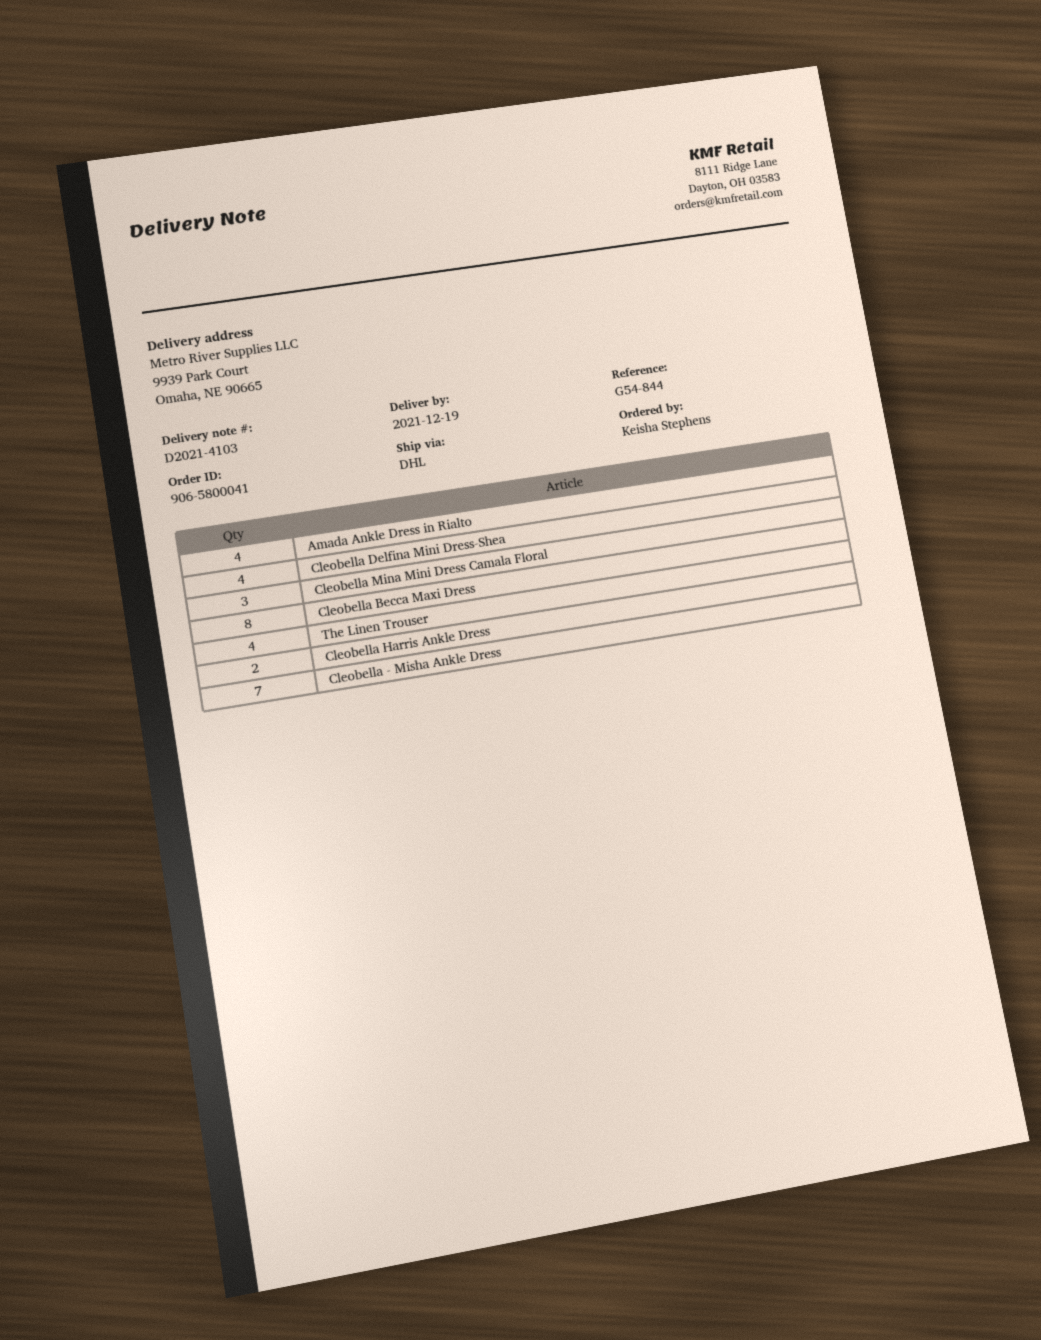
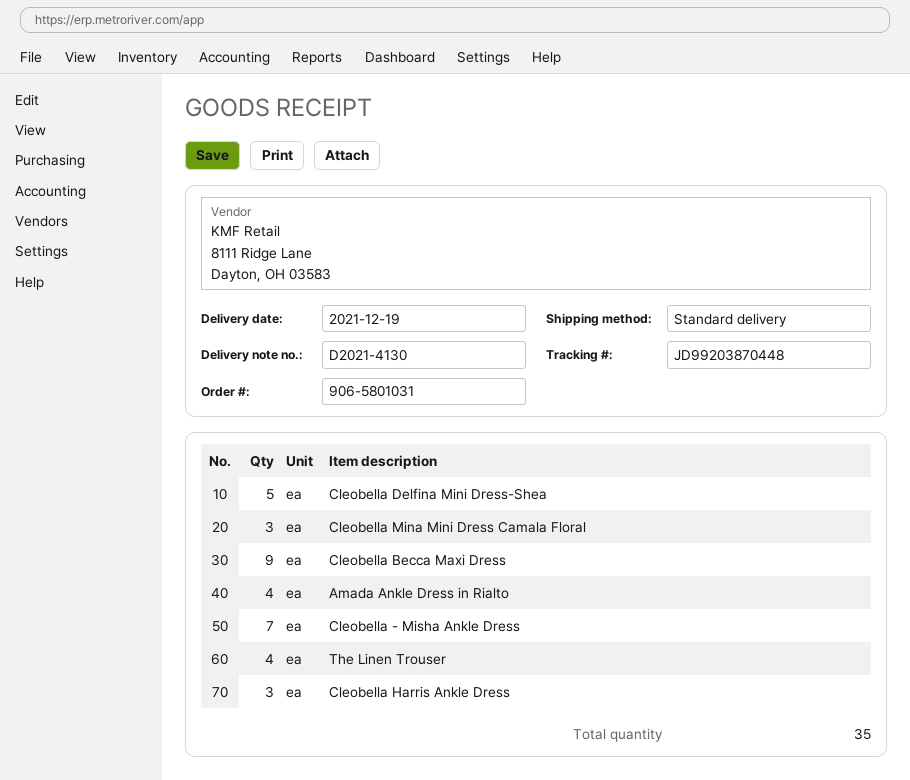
order number: 906-5800041 -> 906-5801031
delivery note number: D2021-4103 -> D2021-4130
shipping method: DHL -> standard
Cleobella Delfina Mini Dress-Shea: 4 -> 5
Cleobella Becca Maxi Dress: 8 -> 9
Cleobella Harris Ankle Dress: 2 -> 3

